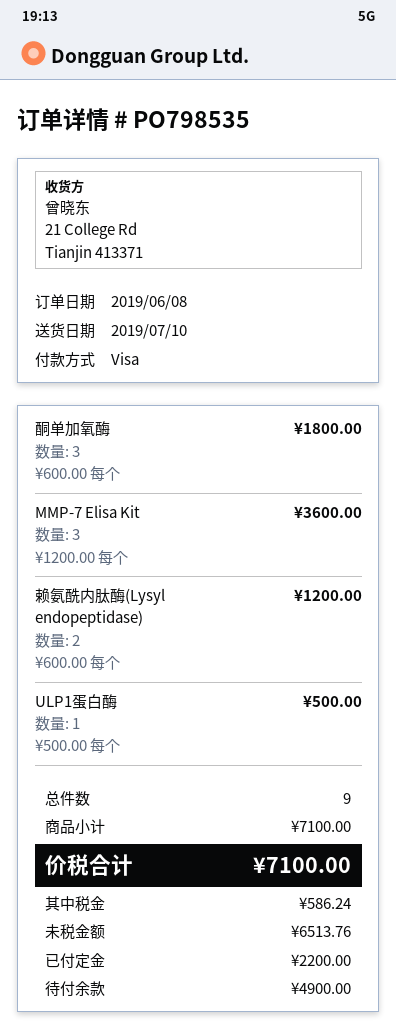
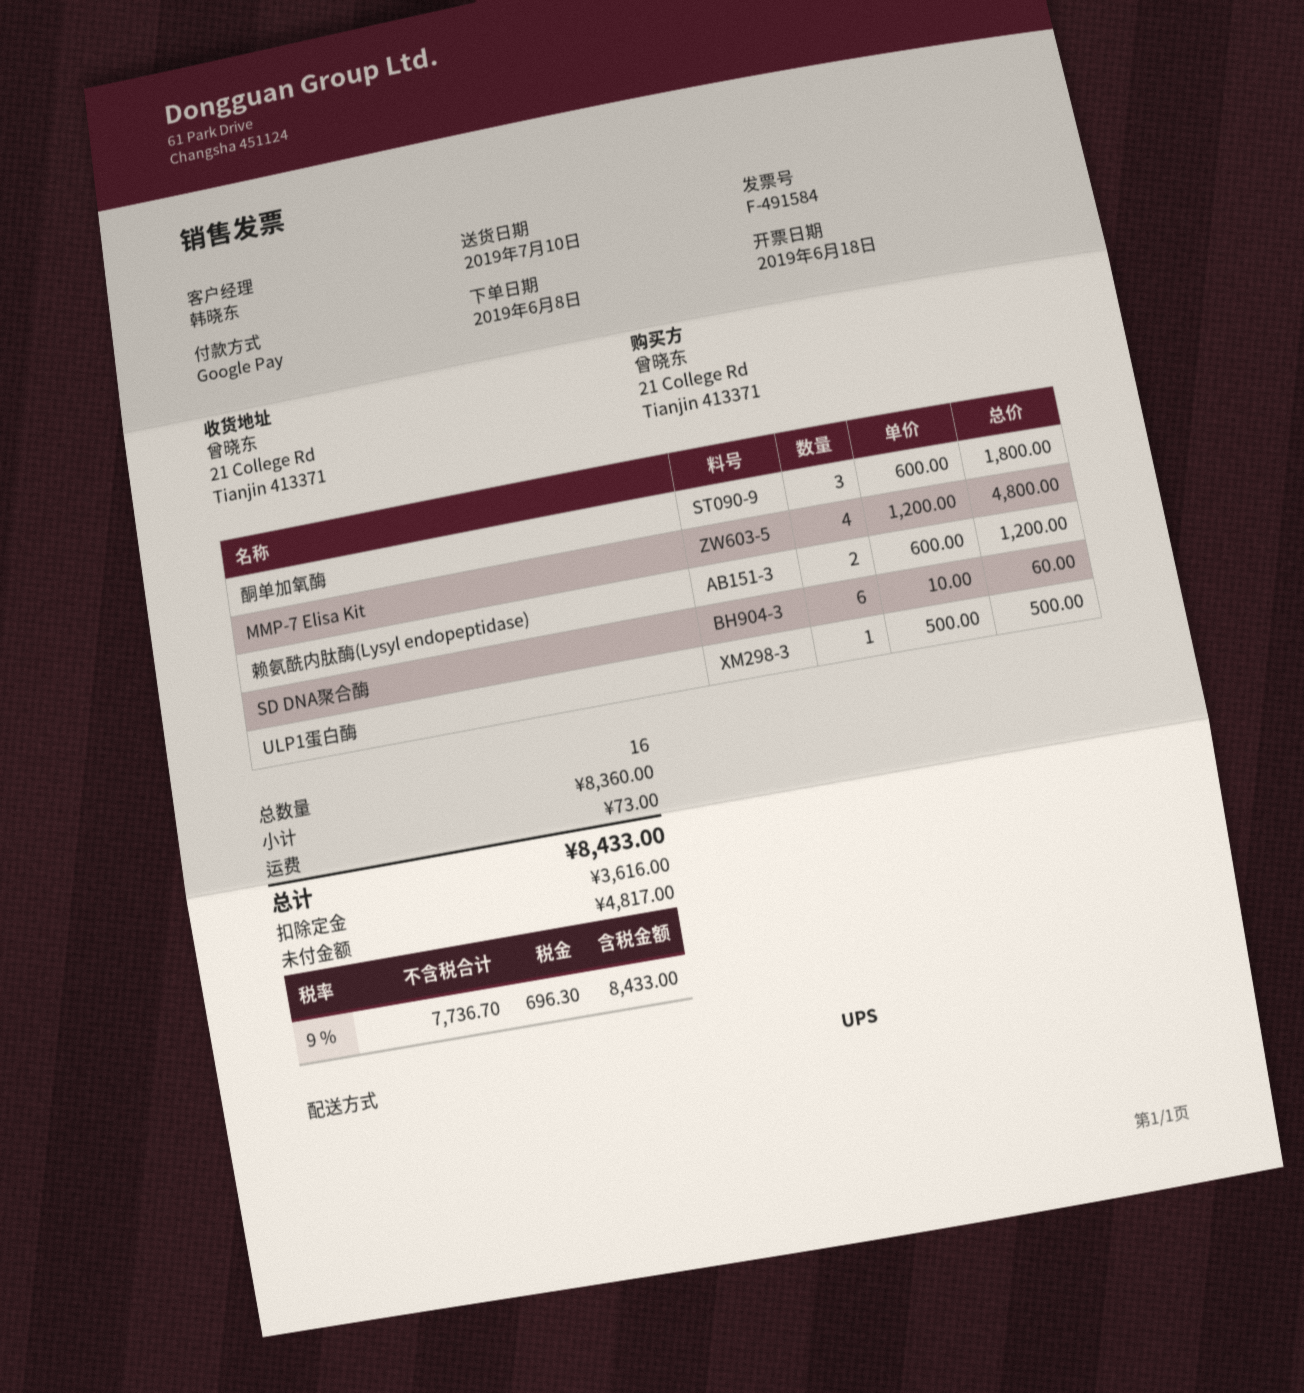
payment method: Visa -> Google Pay
MMP-7 Elisa Kit: 3 x 1200.00 = 3600.00 -> 4 x 1200.00 = 4800.00
SD DNA聚合酶: none -> 6 x 10.00 = 60.00
total quantity: 9 -> 16
subtotal: 7100.00 -> 8360.00
shipping: none -> 73.00
net: 6513.76 -> 7736.70
tax: 586.24 -> 696.30
total: 7100.00 -> 8433.00
deposit: 2200.00 -> 3616.00
balance: 4900.00 -> 4817.00

